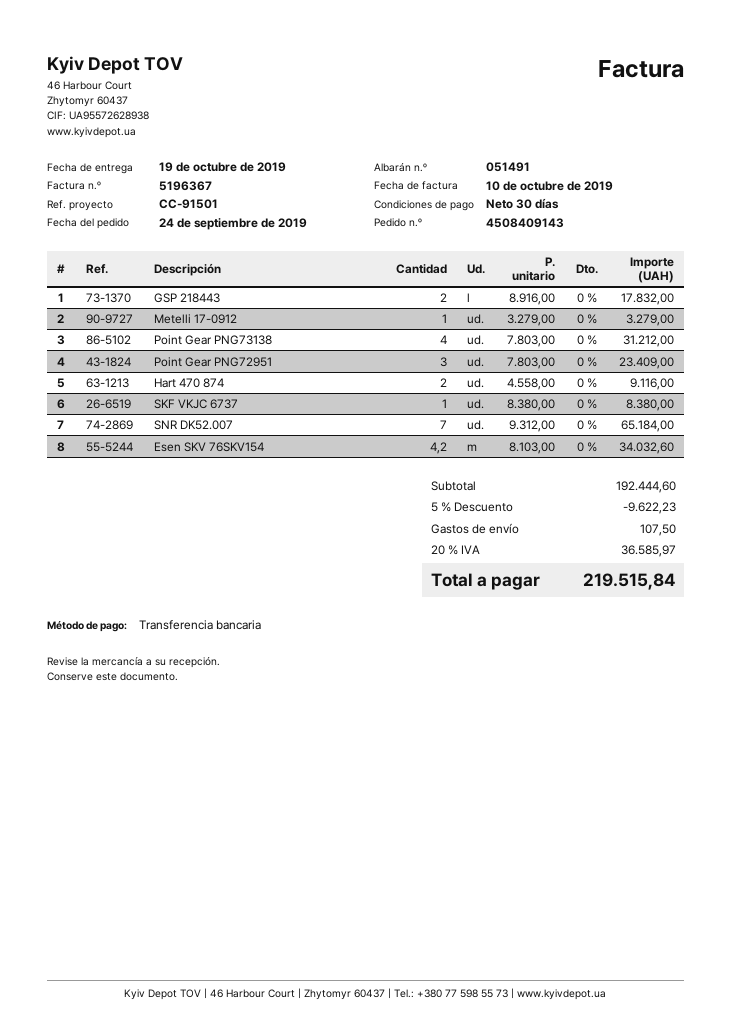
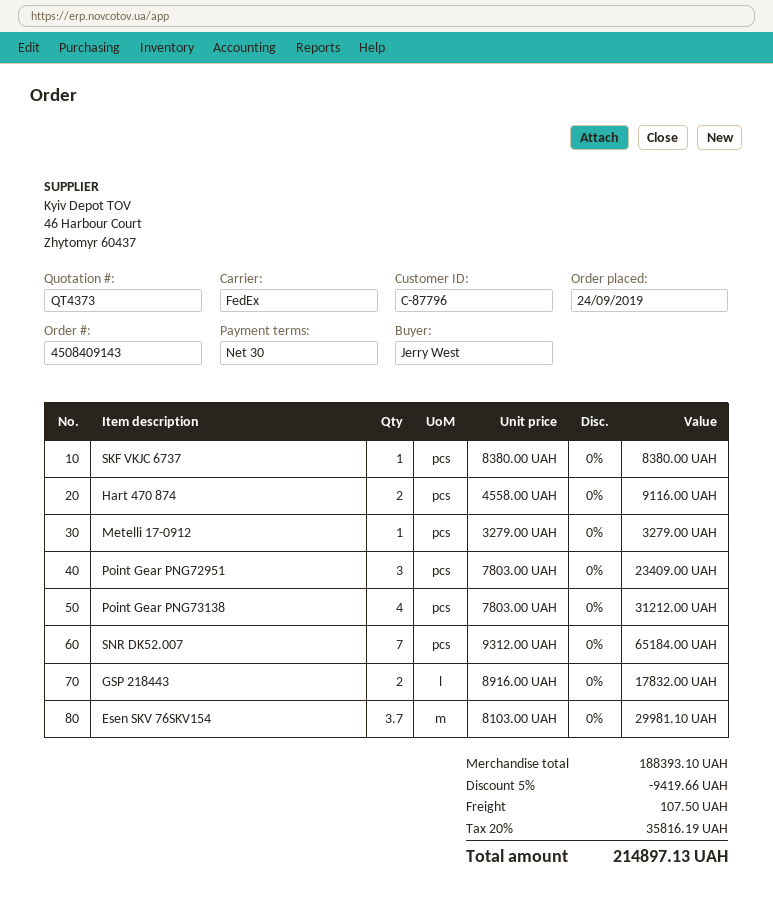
Esen SKV 76SKV154: 4.2 x 8103.00 = 34032.60 -> 3.7 x 8103.00 = 29981.10
subtotal: 192444.60 -> 188393.10
discount: 5% = 9622.23 -> 5% = 9419.66
tax: 20% = 36585.97 -> 20% = 35816.19
total: 219515.84 -> 214897.13

